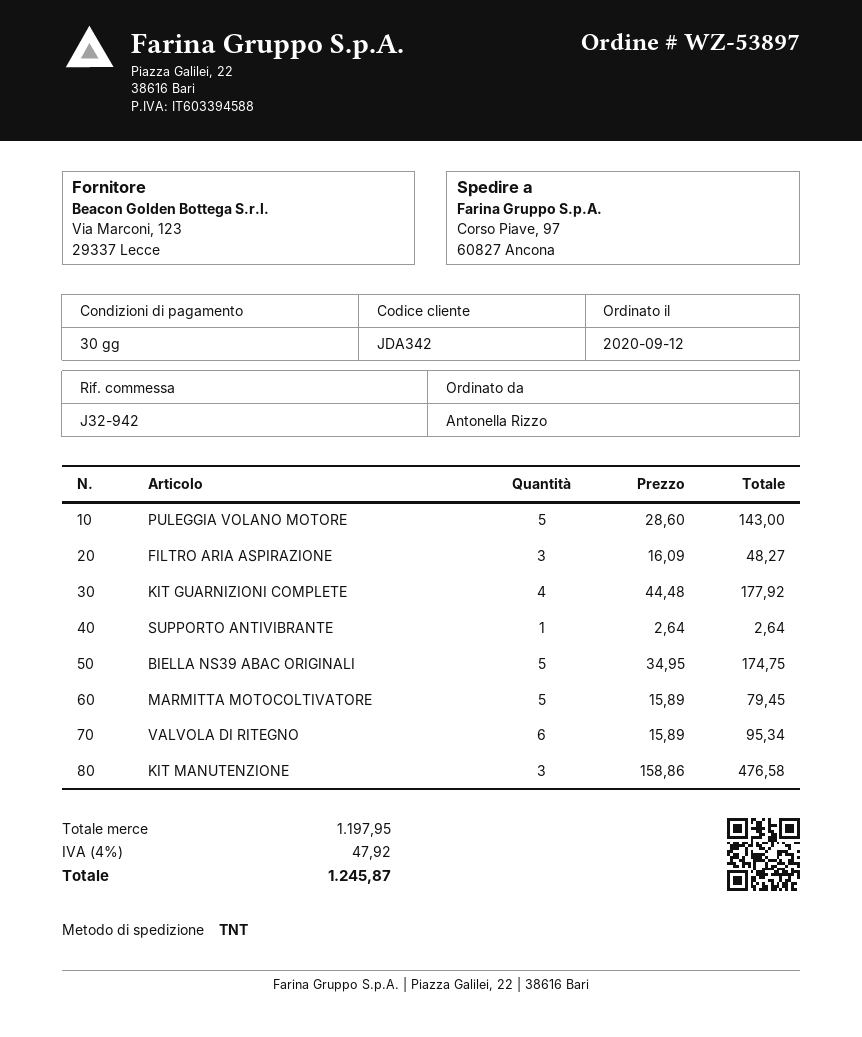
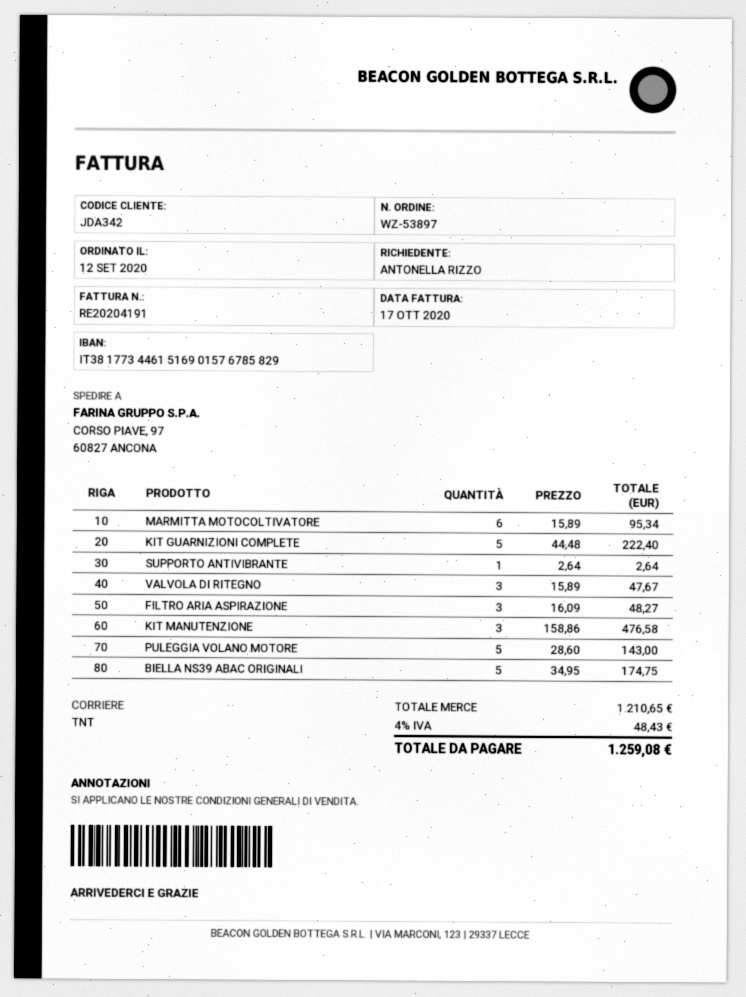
KIT GUARNIZIONI COMPLETE: 4 x 44.48 = 177.92 -> 5 x 44.48 = 222.40
MARMITTA MOTOCOLTIVATORE: 5 x 15.89 = 79.45 -> 6 x 15.89 = 95.34
VALVOLA DI RITEGNO: 6 x 15.89 = 95.34 -> 3 x 15.89 = 47.67
subtotal: 1197.95 -> 1210.65
tax: 4% = 47.92 -> 4% = 48.43
total: 1245.87 -> 1259.08

